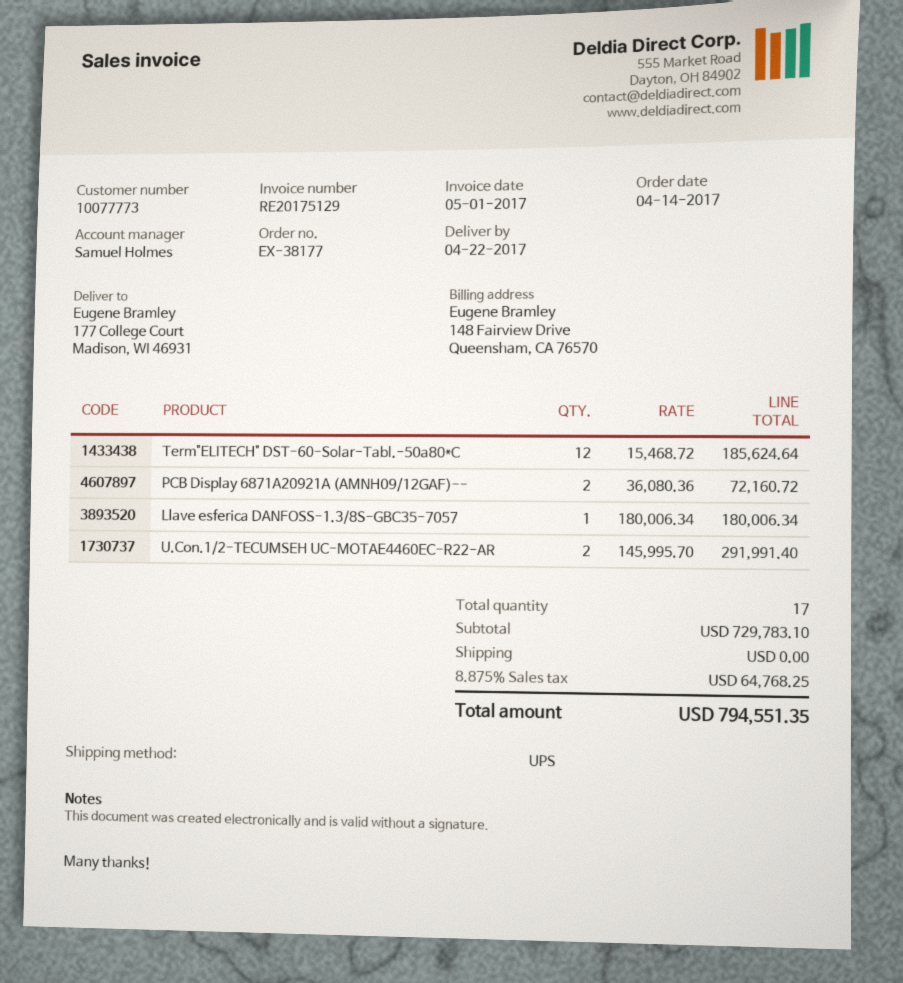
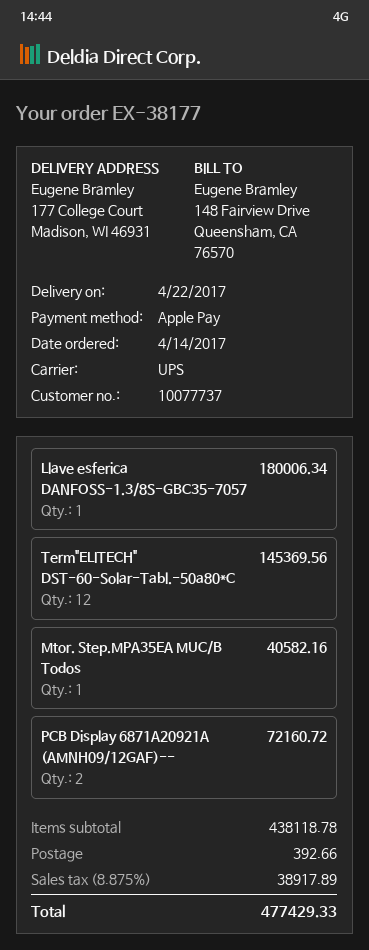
customer number: 10077773 -> 10077737
Term"ELITECH" DST-60-Solar-Tabl.-50a80*C: 12 for 185624.64 -> 12 for 145369.56
U.Con.1/2-TECUMSEH UC-MOTAE4460EC-R22-AR: 2 for 291991.40 -> none
Mtor. Step.MPA35EA MUC/B Todos: none -> 1 for 40582.16
subtotal: 729783.10 -> 438118.78
shipping: 0.00 -> 392.66
tax: 8.875% = 64768.25 -> 8.875% = 38917.89
total: 794551.35 -> 477429.33

